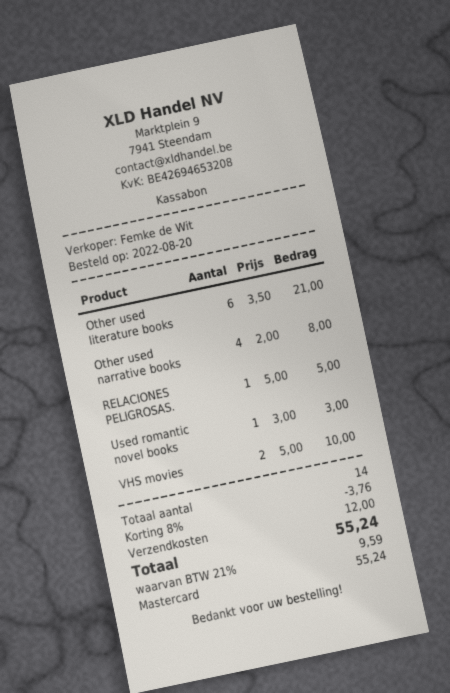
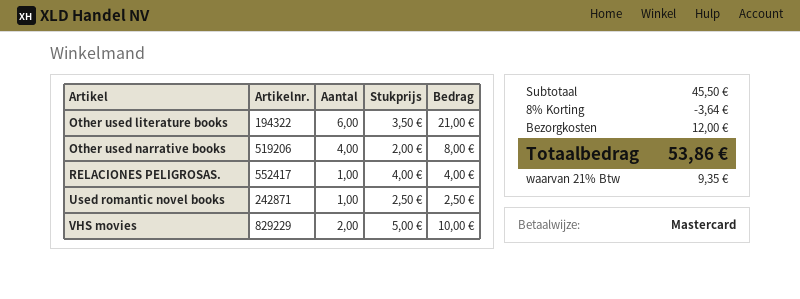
RELACIONES PELIGROSAS.: 1 x 5.00 = 5.00 -> 1 x 4.00 = 4.00
Used romantic novel books: 1 x 3.00 = 3.00 -> 1 x 2.50 = 2.50
discount: 8% = 3.76 -> 8% = 3.64
tax: 21% = 9.59 -> 21% = 9.35
total: 55.24 -> 53.86

